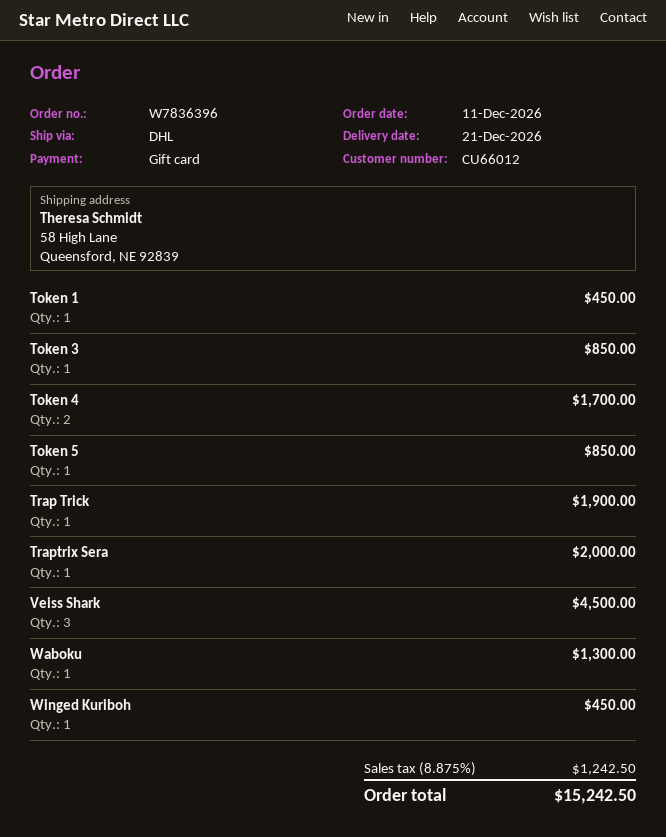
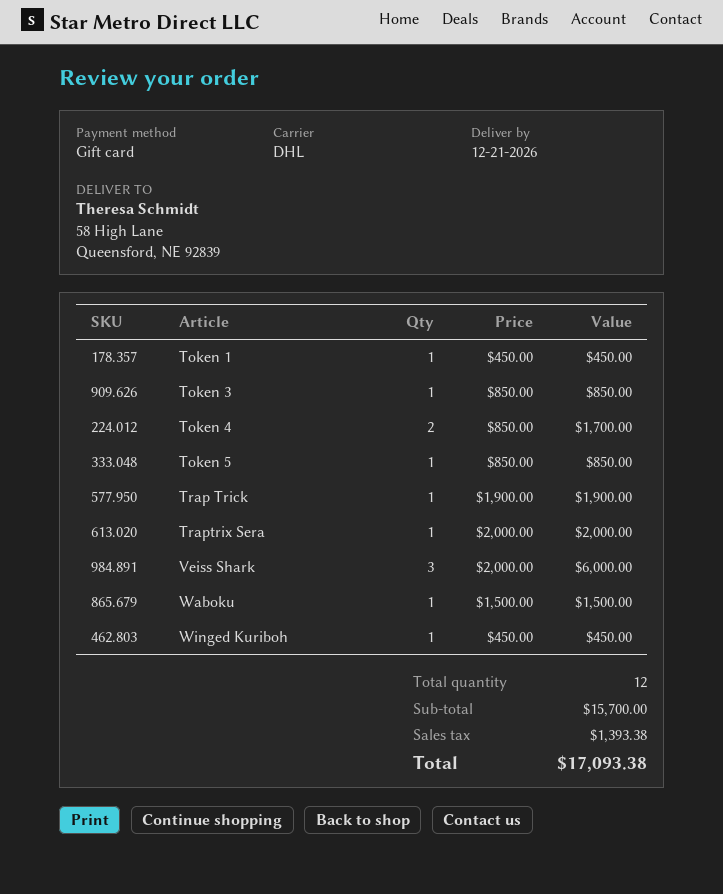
Veiss Shark: 3 for 4500.00 -> 3 for 6000.00
Waboku: 1 for 1300.00 -> 1 for 1500.00
tax: 1242.50 -> 1393.38
total: 15242.50 -> 17093.38

